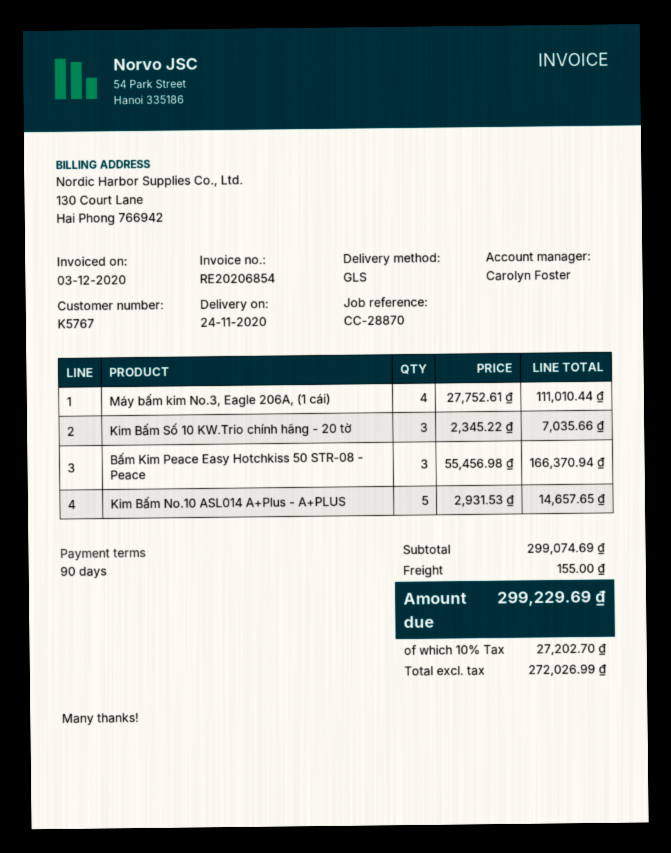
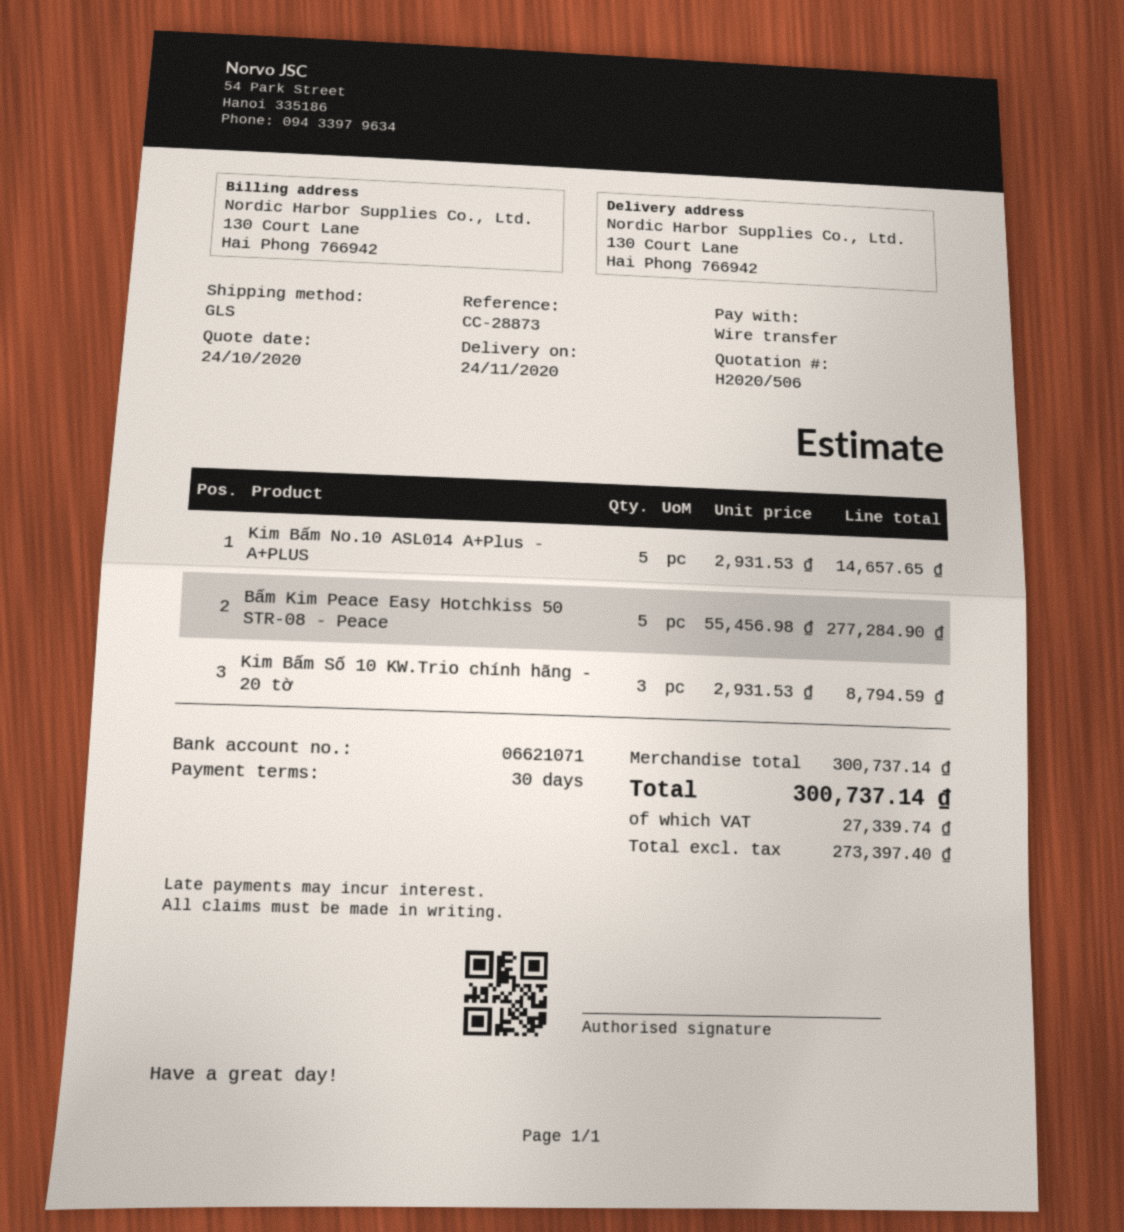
payment terms: 90 days -> 30 days
reference: CC-28870 -> CC-28873
Máy bấm kim No.3, Eagle 206A, (1 cái): 4 x 27752.61 = 111010.44 -> none
Kim Bấm Số 10 KW.Trio chính hãng - 20 tờ: 3 x 2345.22 = 7035.66 -> 3 x 2931.53 = 8794.59
Bấm Kim Peace Easy Hotchkiss 50 STR-08 - Peace: 3 x 55456.98 = 166370.94 -> 5 x 55456.98 = 277284.90
subtotal: 299074.69 -> 300737.14
shipping: 155.00 -> none
net: 272026.99 -> 273397.40
tax: 27202.70 -> 27339.74
total: 299229.69 -> 300737.14

